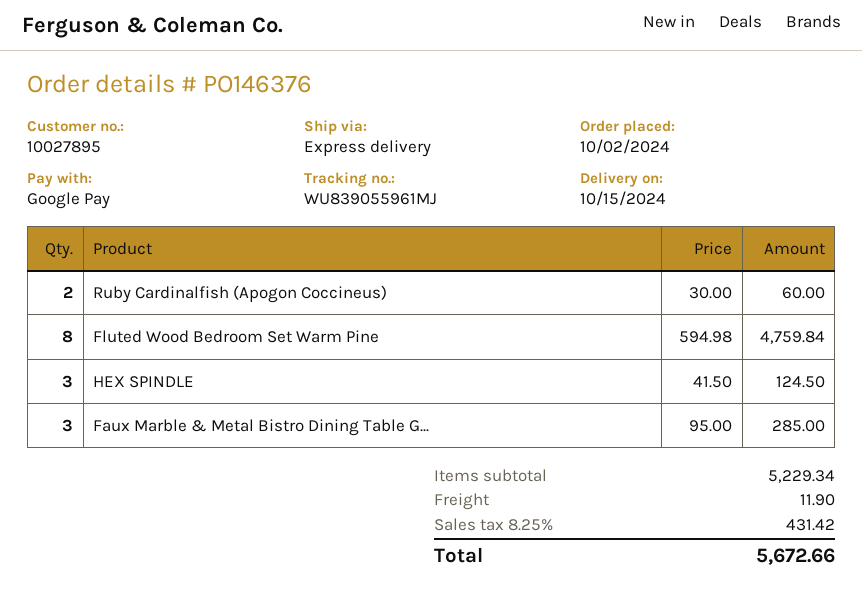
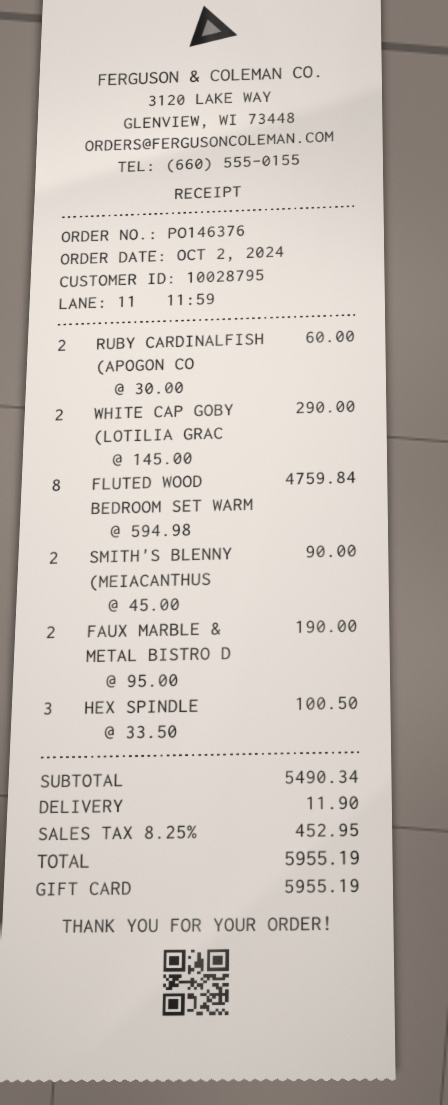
customer number: 10027895 -> 10028795
payment method: Google Pay -> gift card
HEX SPINDLE: 3 x 41.50 = 124.50 -> 3 x 33.50 = 100.50
Faux Marble & Metal Bistro Dining Table G...: 3 x 95.00 = 285.00 -> 2 x 95.00 = 190.00
WHITE CAP GOBY (LOTILIA GRAC: none -> 2 x 145.00 = 290.00
SMITH'S BLENNY (MEIACANTHUS: none -> 2 x 45.00 = 90.00
subtotal: 5229.34 -> 5490.34
tax: 8.25% = 431.42 -> 8.25% = 452.95
total: 5672.66 -> 5955.19

